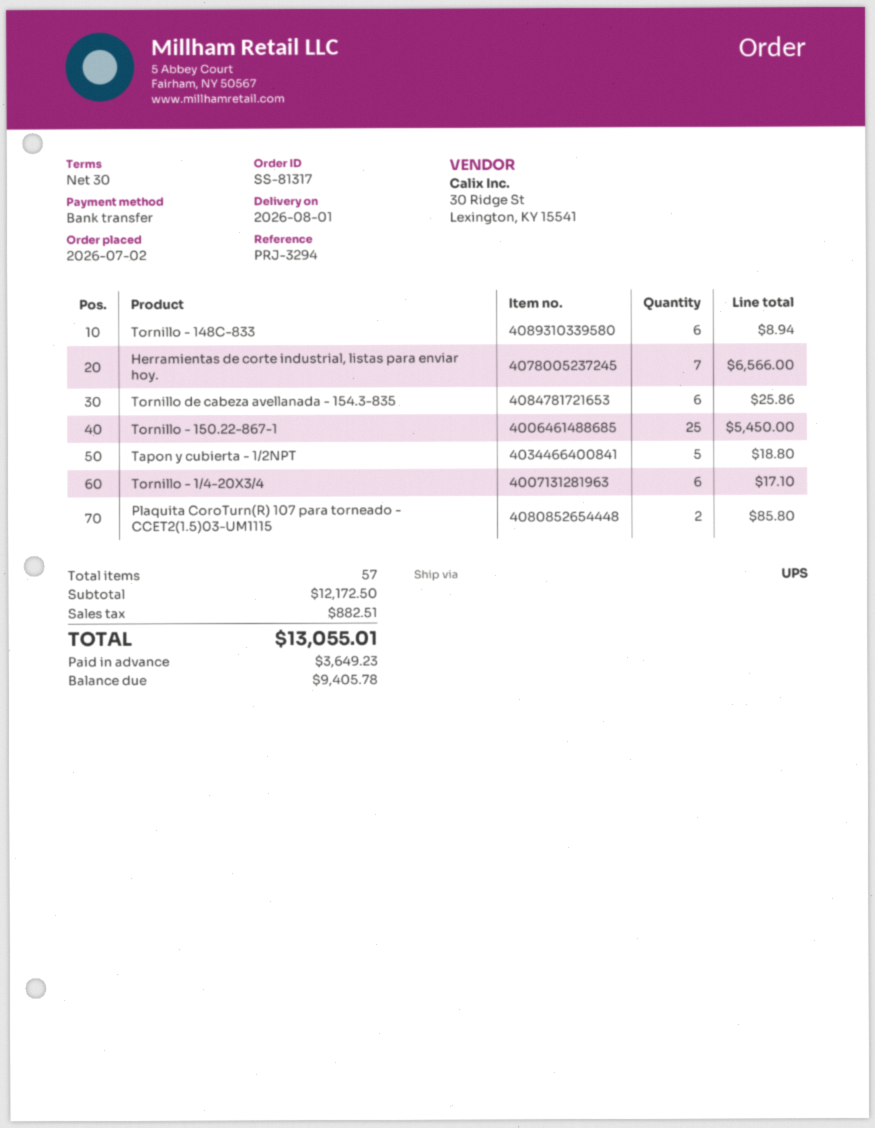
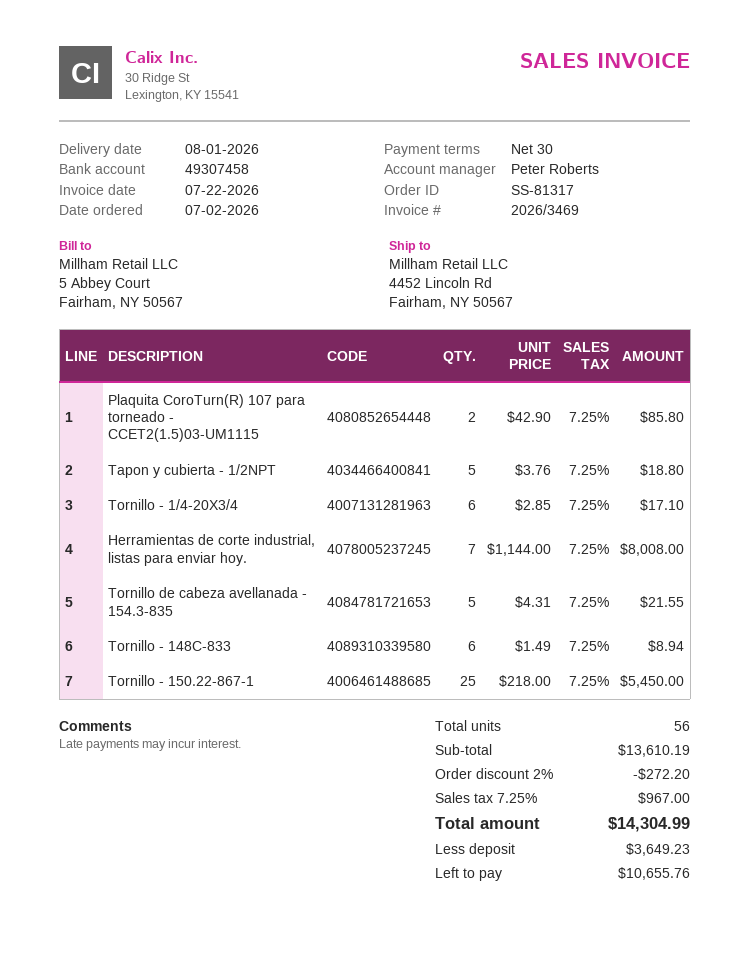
Herramientas de corte industrial, listas para enviar hoy.: 7 for 6566.00 -> 7 for 8008.00
Tornillo de cabeza avellanada - 154.3-835: 6 for 25.86 -> 5 for 21.55
total quantity: 57 -> 56
subtotal: 12172.50 -> 13610.19
discount: none -> 2% = 272.20
tax: 882.51 -> 967.00
total: 13055.01 -> 14304.99
balance: 9405.78 -> 10655.76

